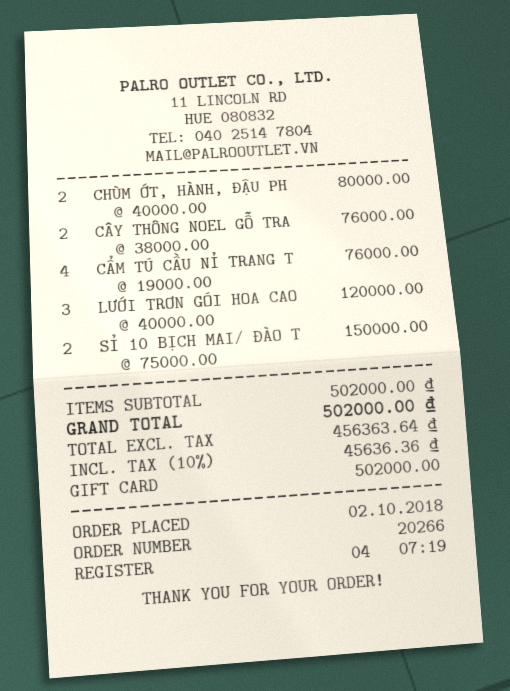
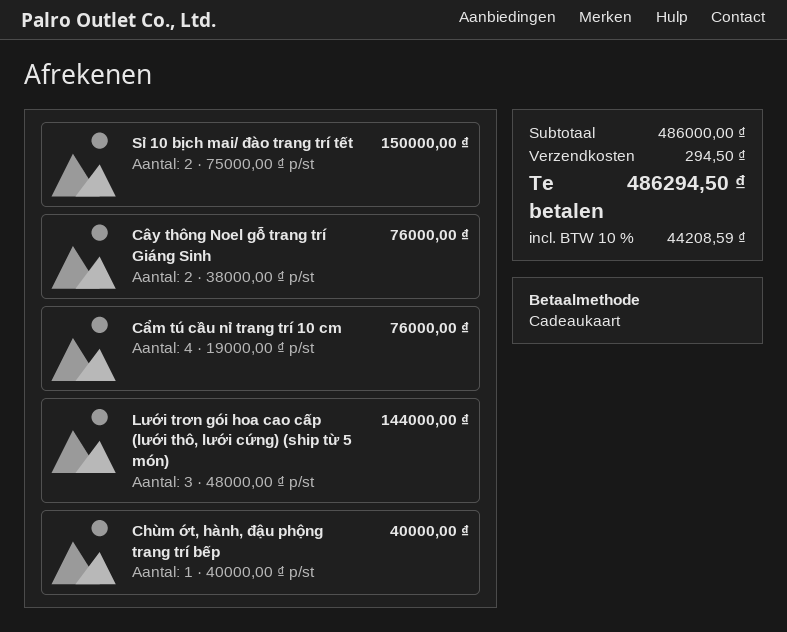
CHÙM ỚT, HÀNH, ĐẬU PH: 2 x 40000.00 = 80000.00 -> 1 x 40000.00 = 40000.00
LƯỚI TRƠN GÓI HOA CAO: 3 x 40000.00 = 120000.00 -> 3 x 48000.00 = 144000.00
subtotal: 502000.00 -> 486000.00
shipping: none -> 294.50
tax: 10% = 45636.36 -> 10% = 44208.59
total: 502000.00 -> 486294.50

